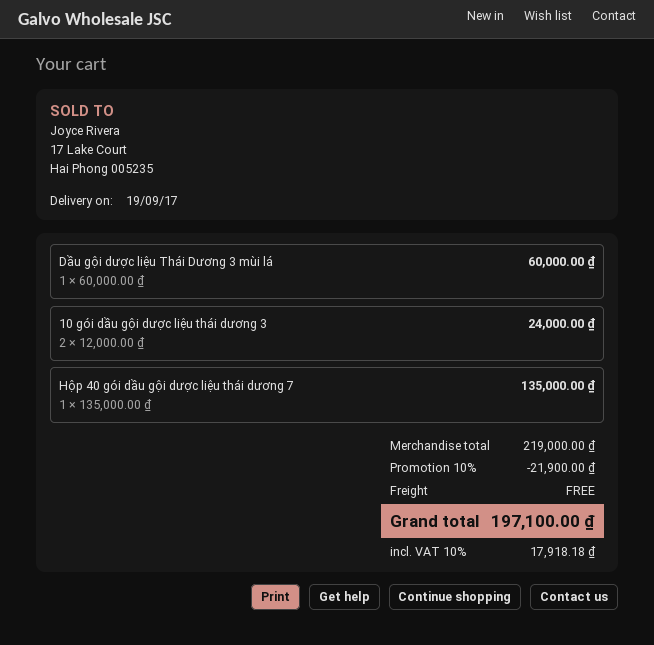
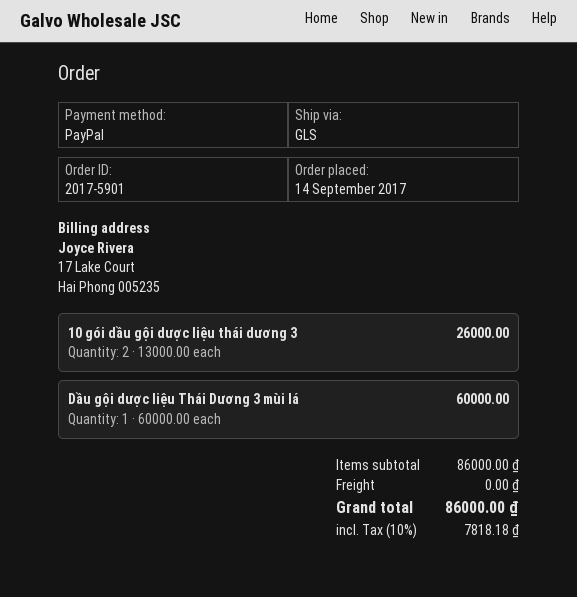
10 gói dầu gội dược liệu thái dương 3: 2 x 12000.00 = 24000.00 -> 2 x 13000.00 = 26000.00
Hộp 40 gói dầu gội dược liệu thái dương 7: 1 x 135000.00 = 135000.00 -> none
subtotal: 219000.00 -> 86000.00
discount: 10% = 21900.00 -> none
tax: 10% = 17918.18 -> 10% = 7818.18
total: 197100.00 -> 86000.00

